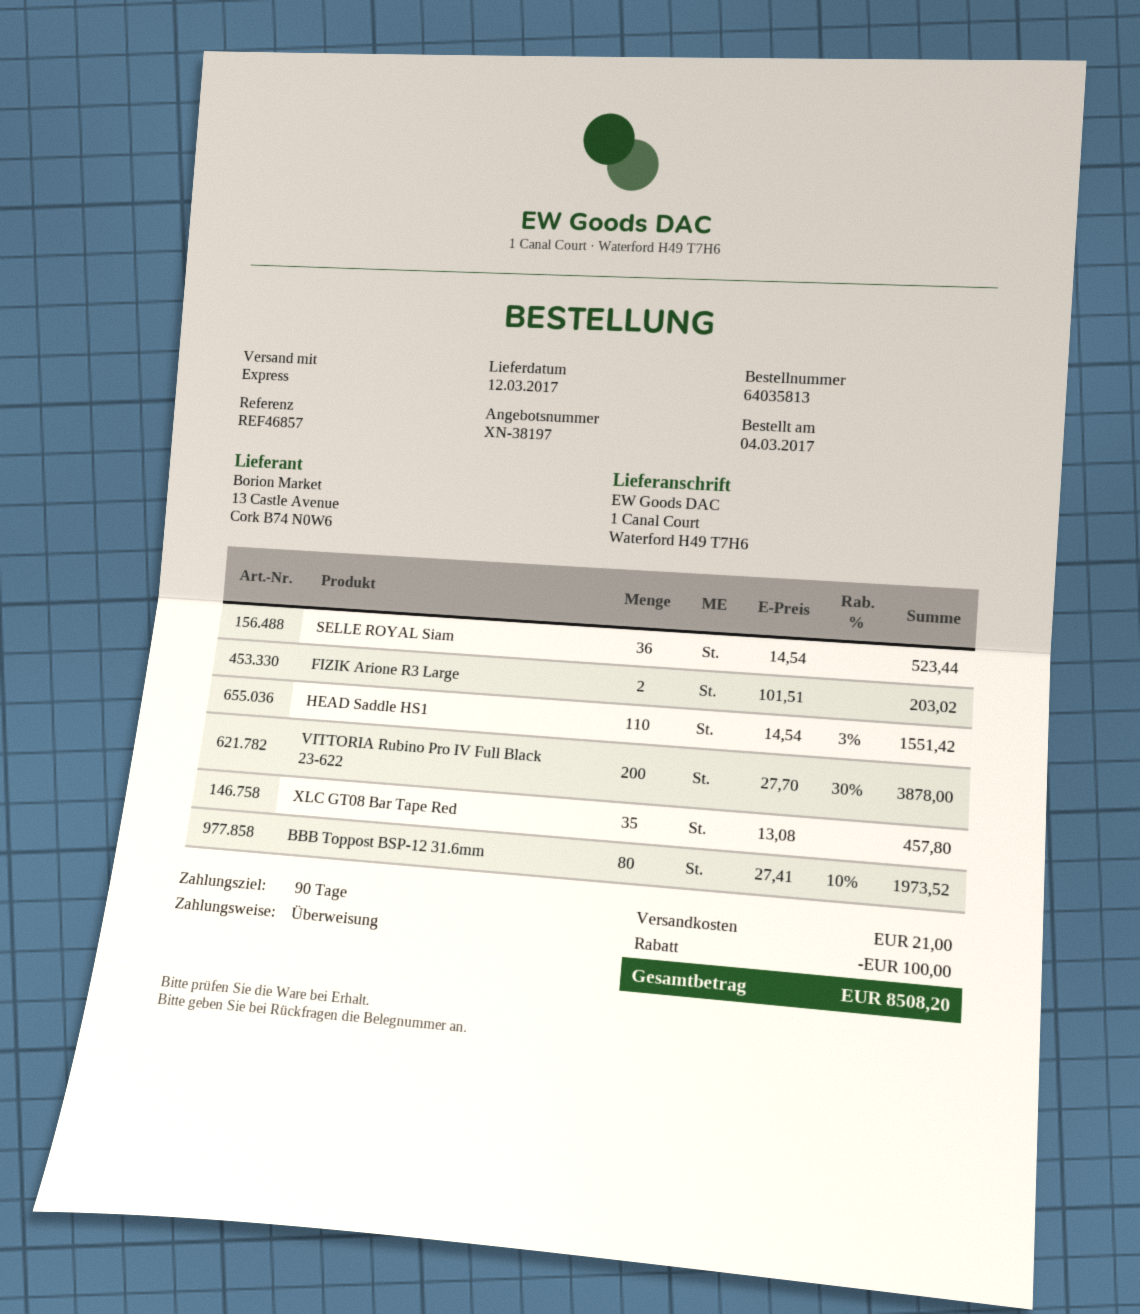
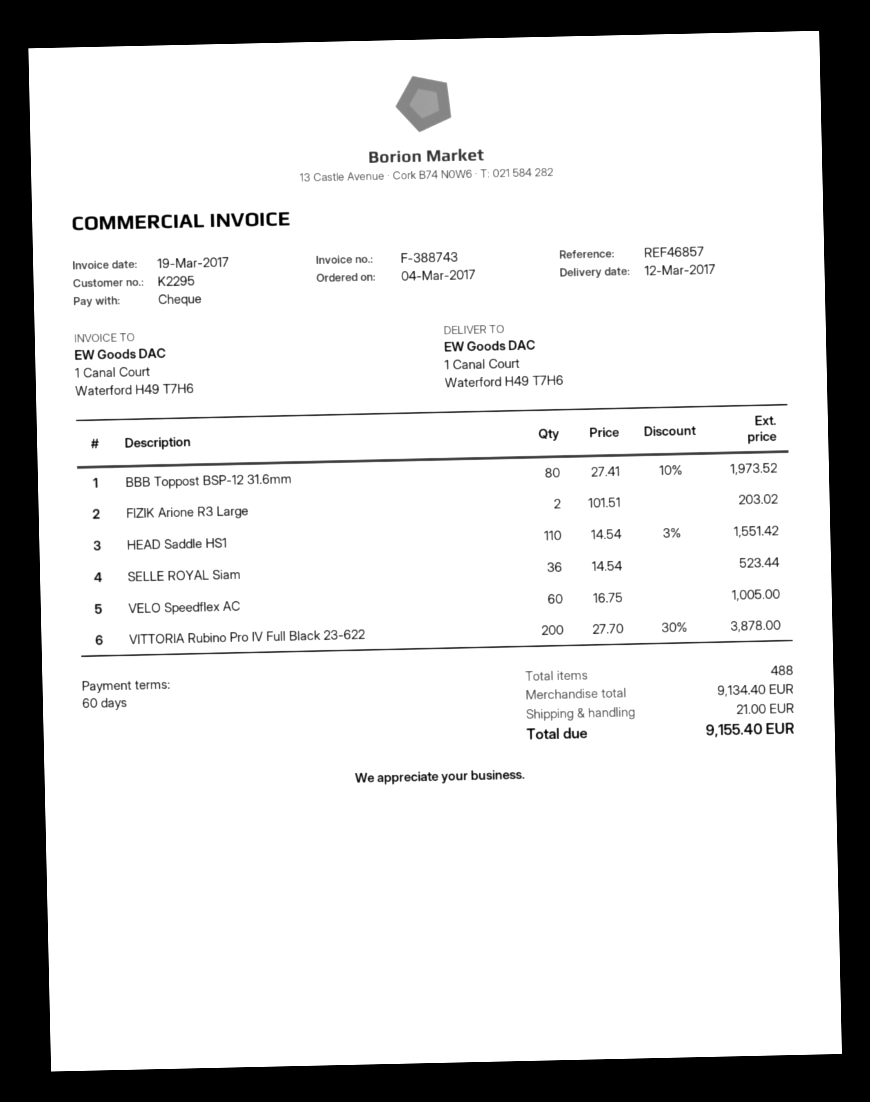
payment terms: 90 days -> 60 days
payment method: bank transfer -> cheque
XLC GT08 Bar Tape Red: 35 x 13.08 = 457.80 -> none
VELO Speedflex AC: none -> 60 x 16.75 = 1005.00
discount: 100.00 -> none
total: 8508.20 -> 9155.40

